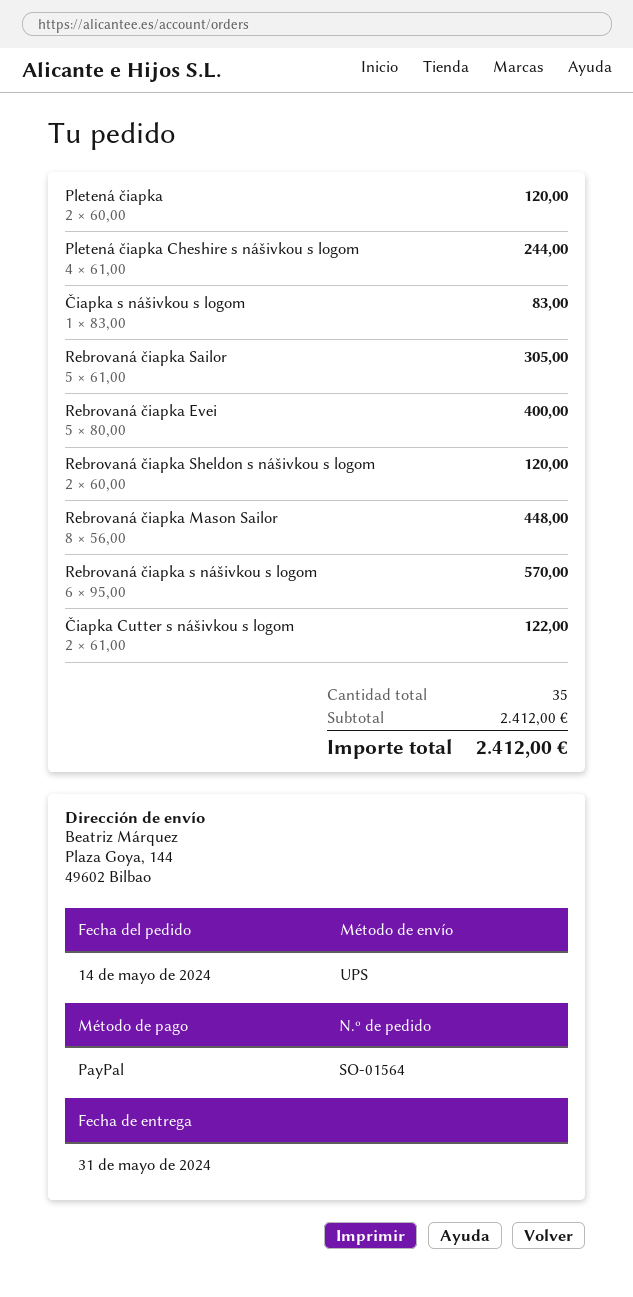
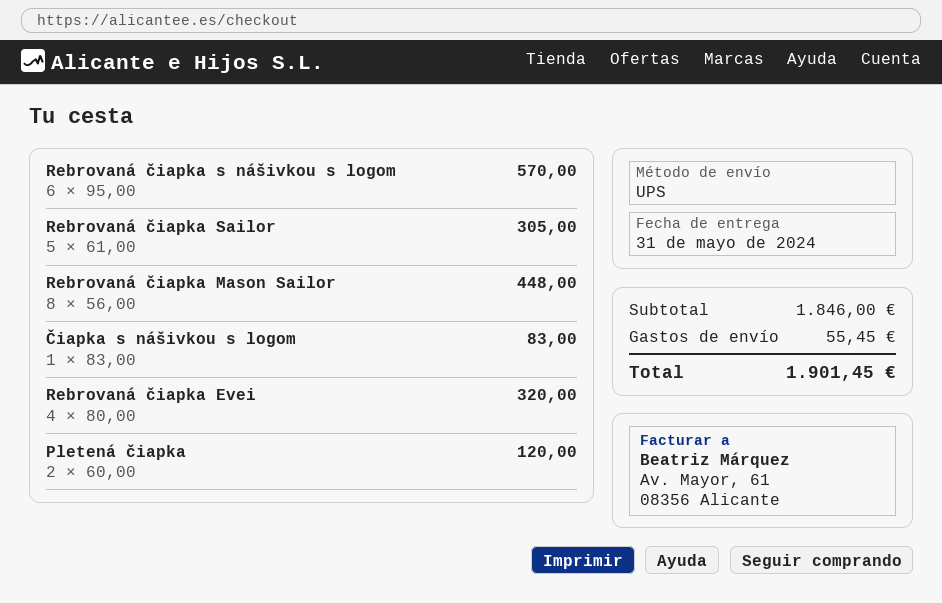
Pletená čiapka Cheshire s nášivkou s logom: 4 x 61.00 = 244.00 -> none
Rebrovaná čiapka Evei: 5 x 80.00 = 400.00 -> 4 x 80.00 = 320.00
Rebrovaná čiapka Sheldon s nášivkou s logom: 2 x 60.00 = 120.00 -> none
Čiapka Cutter s nášivkou s logom: 2 x 61.00 = 122.00 -> none
subtotal: 2412.00 -> 1846.00
shipping: none -> 55.45
total: 2412.00 -> 1901.45

